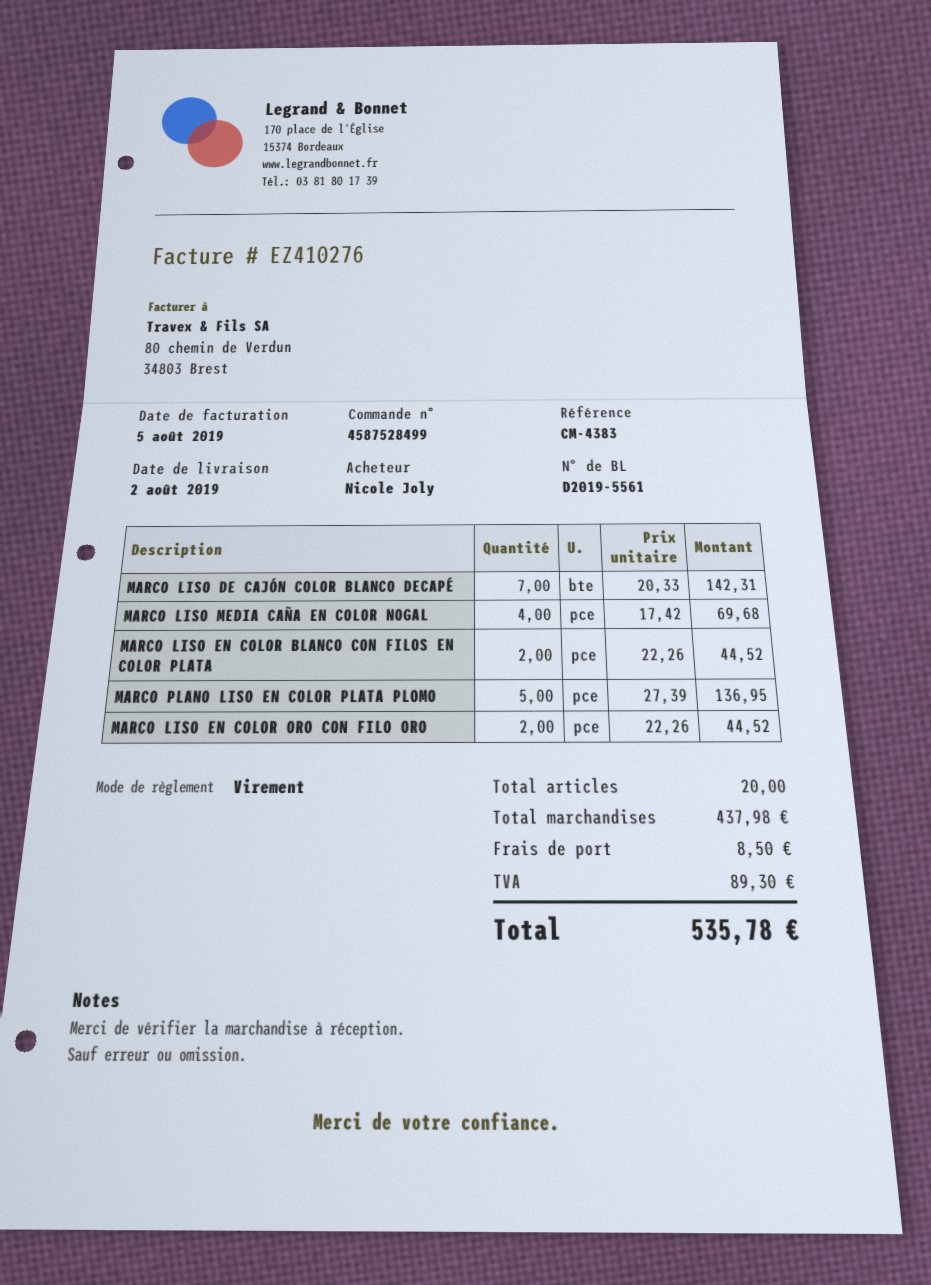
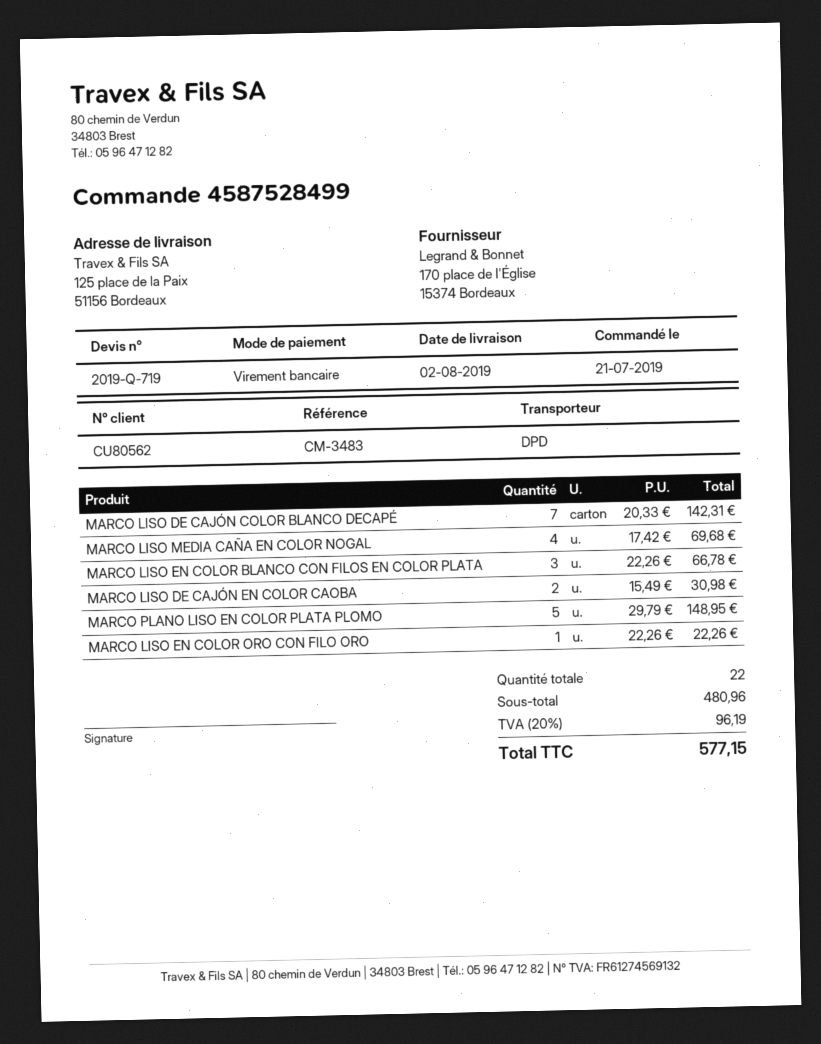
reference: CM-4383 -> CM-3483
MARCO LISO EN COLOR BLANCO CON FILOS EN COLOR PLATA: 2 x 22.26 = 44.52 -> 3 x 22.26 = 66.78
MARCO PLANO LISO EN COLOR PLATA PLOMO: 5 x 27.39 = 136.95 -> 5 x 29.79 = 148.95
MARCO LISO EN COLOR ORO CON FILO ORO: 2 x 22.26 = 44.52 -> 1 x 22.26 = 22.26
MARCO LISO DE CAJÓN EN COLOR CAOBA: none -> 2 x 15.49 = 30.98
total quantity: 20 -> 22
subtotal: 437.98 -> 480.96
shipping: 8.50 -> none
tax: 89.30 -> 96.19
total: 535.78 -> 577.15

